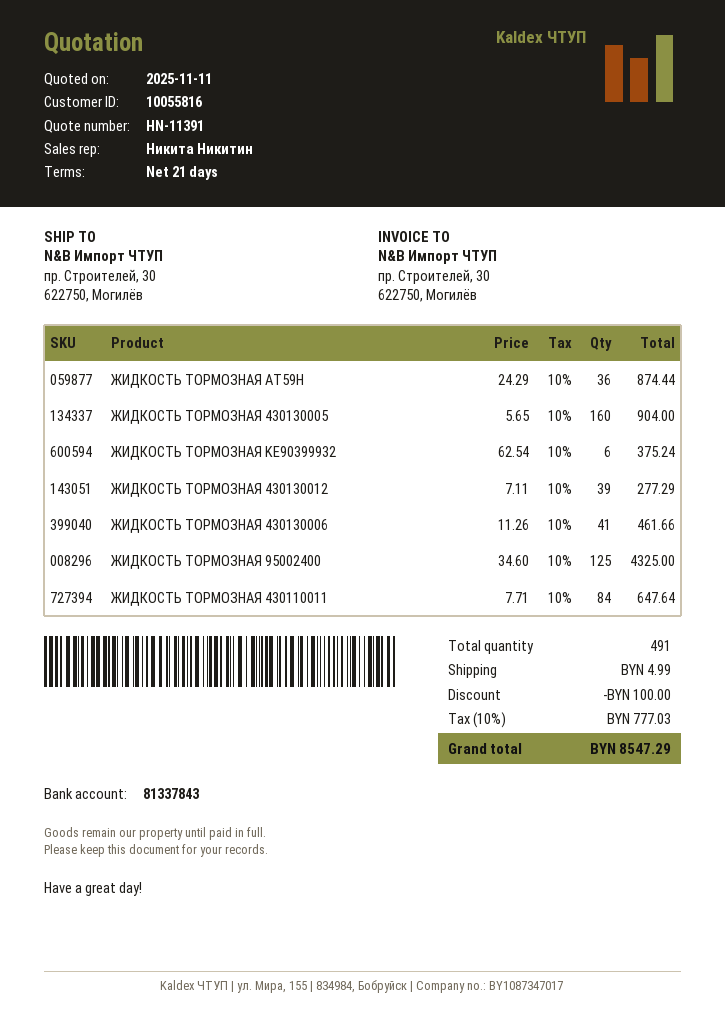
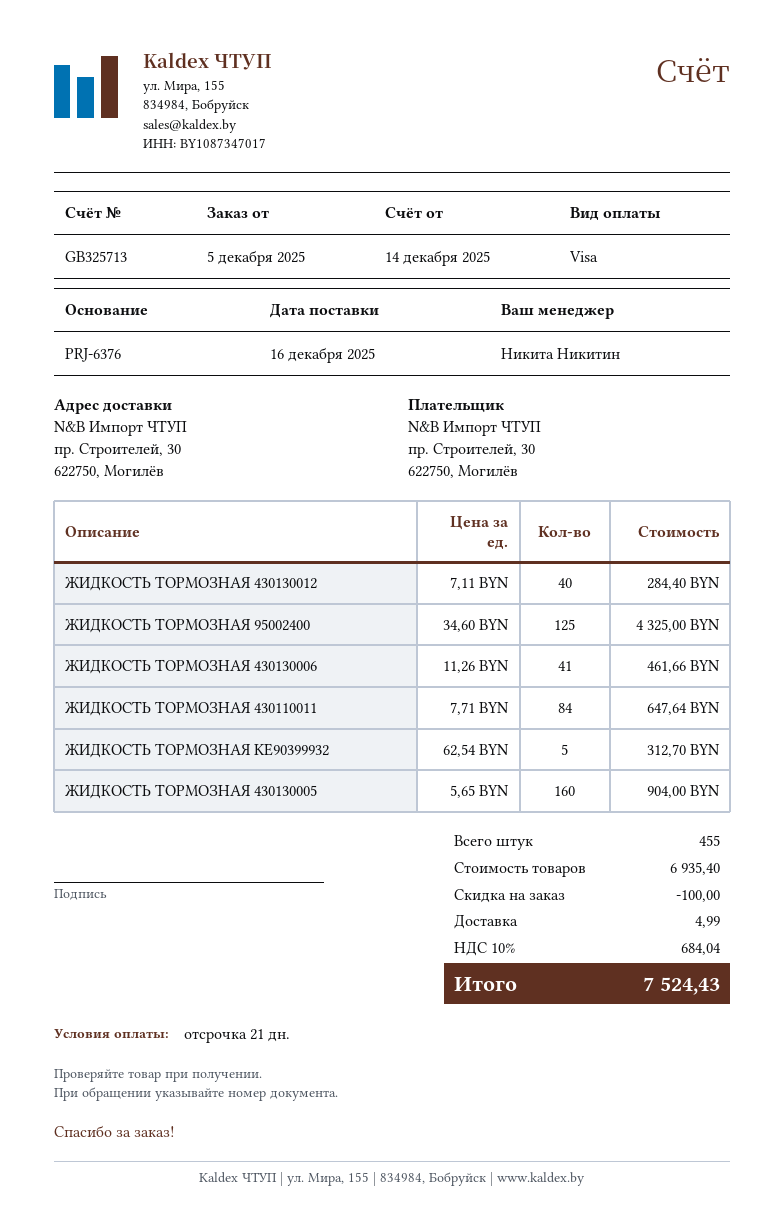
ЖИДКОСТЬ ТОРМОЗНАЯ AT59H: 36 x 24.29 = 874.44 -> none
ЖИДКОСТЬ ТОРМОЗНАЯ KE90399932: 6 x 62.54 = 375.24 -> 5 x 62.54 = 312.70
ЖИДКОСТЬ ТОРМОЗНАЯ 430130012: 39 x 7.11 = 277.29 -> 40 x 7.11 = 284.40
total quantity: 491 -> 455
tax: 10% = 777.03 -> 10% = 684.04
total: 8547.29 -> 7524.43

